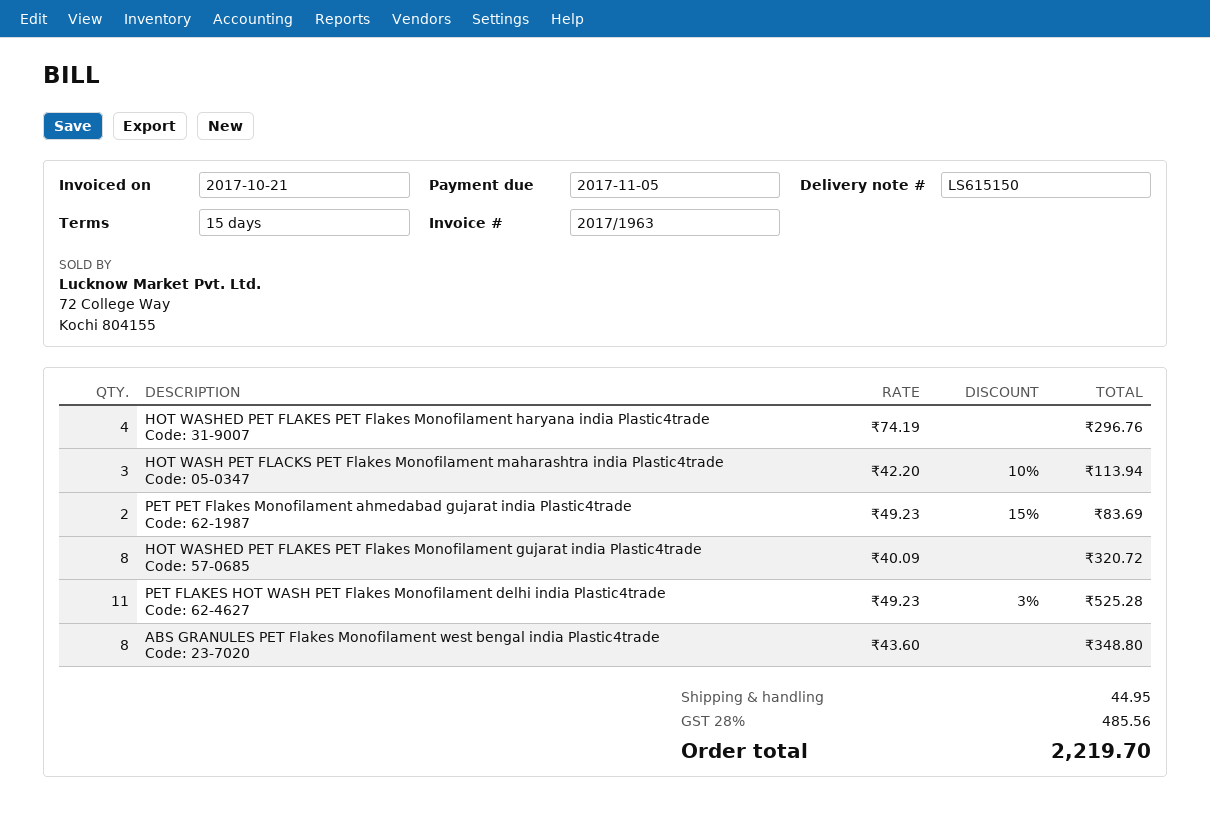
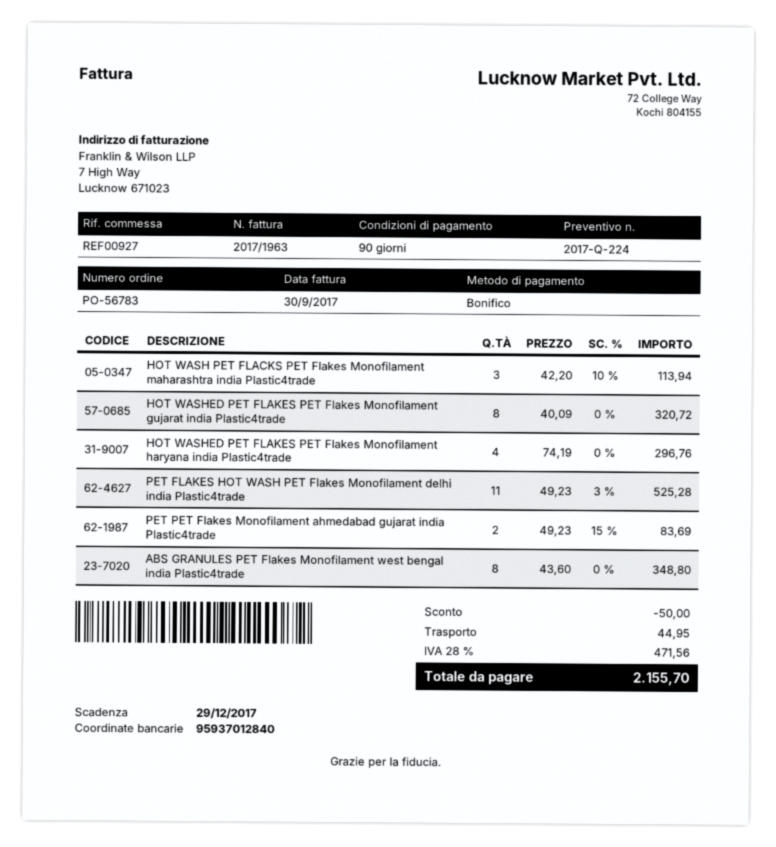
invoice date: 2017-10-21 -> 2017-09-30
payment terms: 15 days -> 90 days
due date: 2017-11-05 -> 2017-12-29
discount: none -> 50.00
tax: 28% = 485.56 -> 28% = 471.56
total: 2219.70 -> 2155.70

